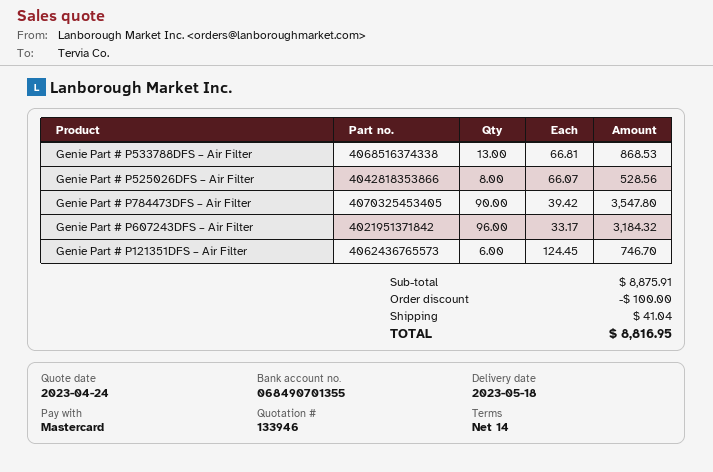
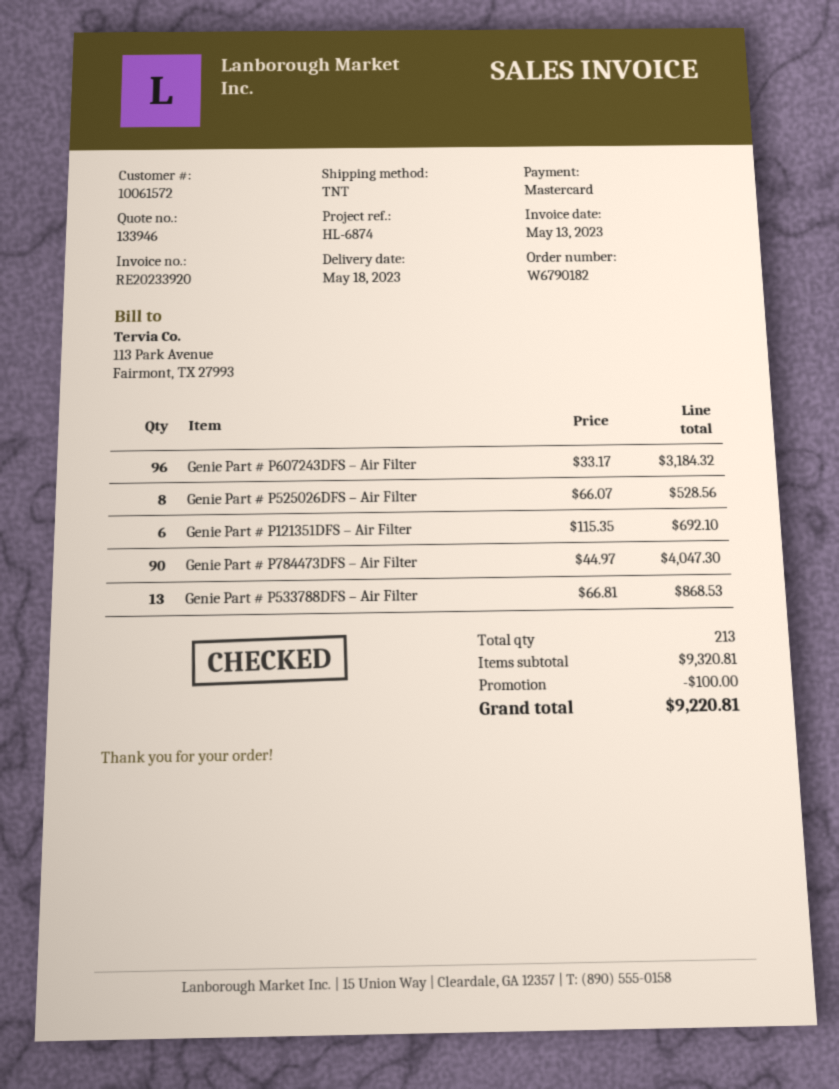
Genie Part # P784473DFS – Air Filter: 90 x 39.42 = 3547.80 -> 90 x 44.97 = 4047.30
Genie Part # P121351DFS – Air Filter: 6 x 124.45 = 746.70 -> 6 x 115.35 = 692.10
subtotal: 8875.91 -> 9320.81
shipping: 41.04 -> none
total: 8816.95 -> 9220.81

